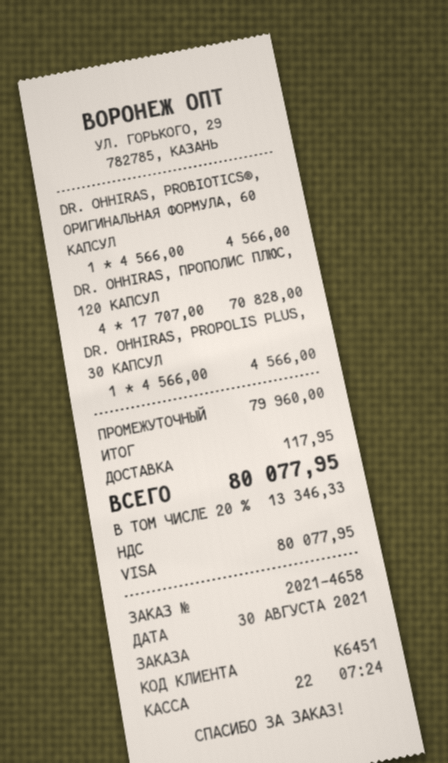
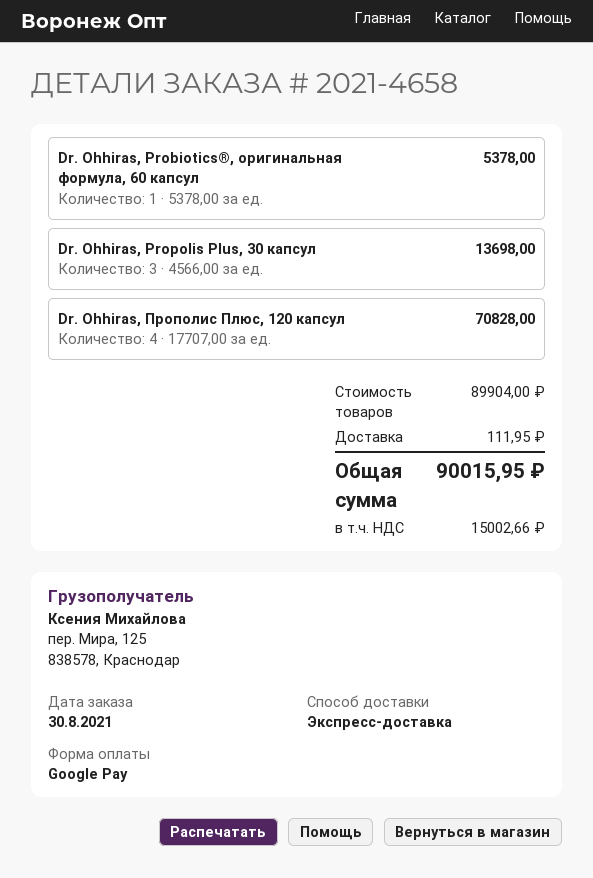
payment method: Visa -> Google Pay
DR. OHHIRAS, PROBIOTICS®, ОРИГИНАЛЬНАЯ ФОРМУЛА, 60 КАПСУЛ: 1 x 4566.00 = 4566.00 -> 1 x 5378.00 = 5378.00
DR. OHHIRAS, PROPOLIS PLUS, 30 КАПСУЛ: 1 x 4566.00 = 4566.00 -> 3 x 4566.00 = 13698.00
subtotal: 79960.00 -> 89904.00
shipping: 117.95 -> 111.95
tax: 13346.33 -> 15002.66
total: 80077.95 -> 90015.95

